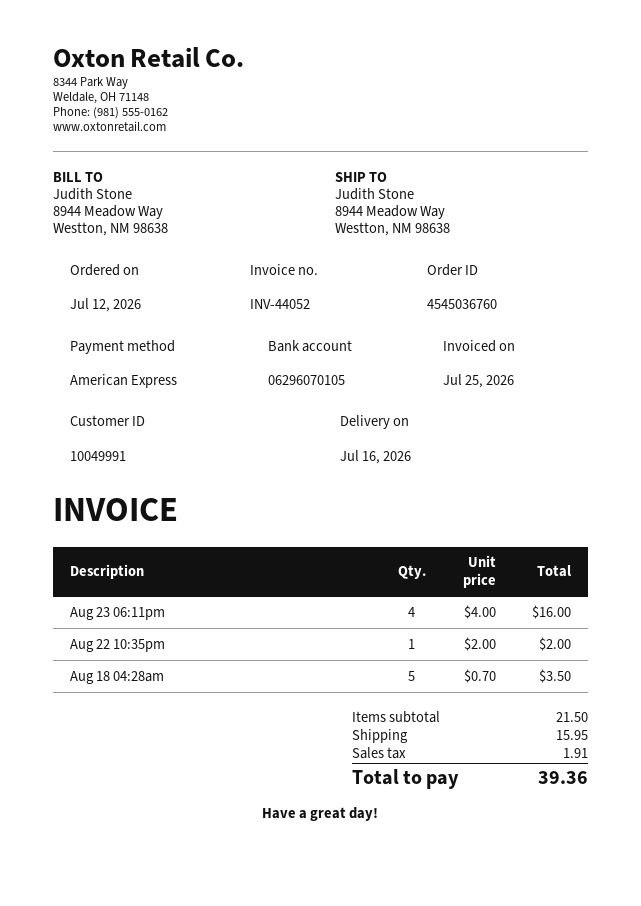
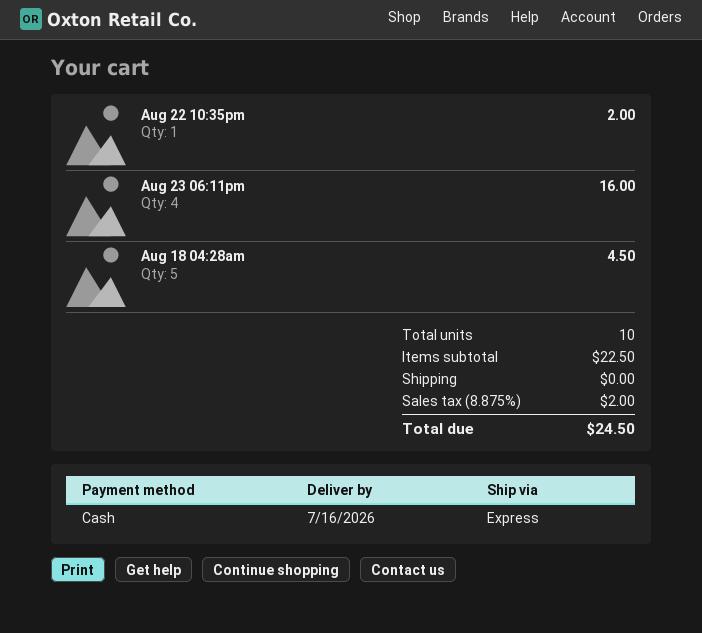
payment method: American Express -> cash
Aug 18 04:28am: 5 for 3.50 -> 5 for 4.50
subtotal: 21.50 -> 22.50
shipping: 15.95 -> 0.00
tax: 1.91 -> 2.00
total: 39.36 -> 24.50

